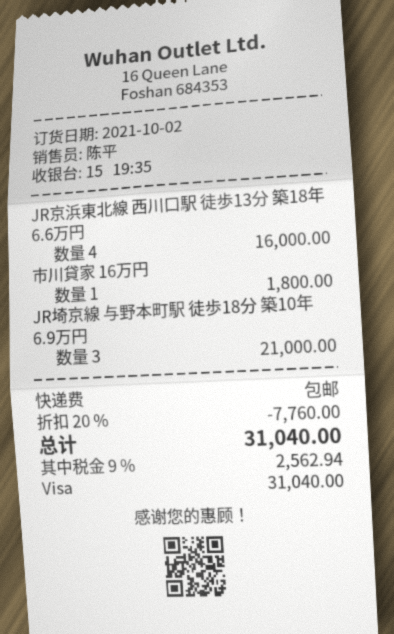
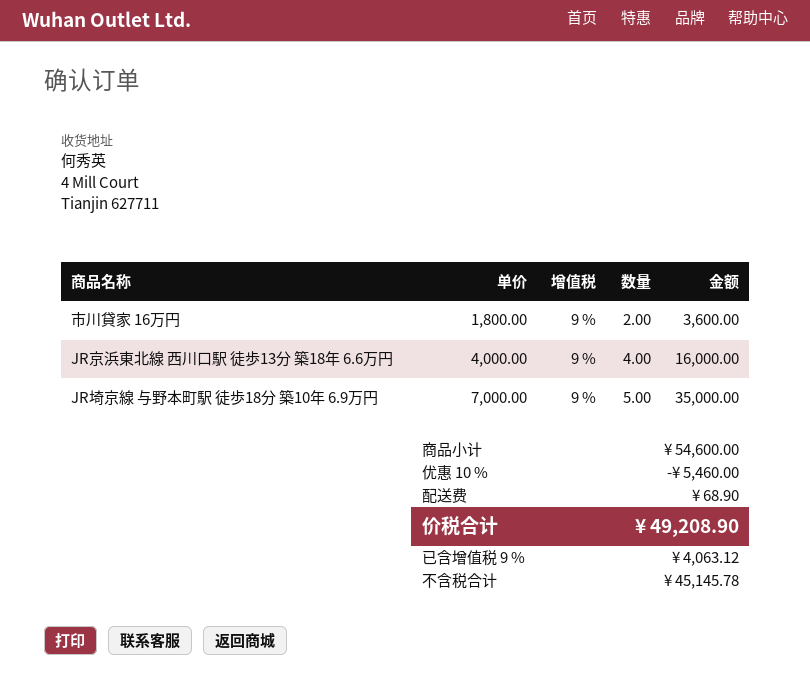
市川貸家 16万円: 1 for 1800.00 -> 2 for 3600.00
JR埼京線 与野本町駅 徒歩18分 築10年 6.9万円: 3 for 21000.00 -> 5 for 35000.00
discount: 20% = 7760.00 -> 10% = 5460.00
shipping: 0.00 -> 68.90
tax: 9% = 2562.94 -> 9% = 4063.12
total: 31040.00 -> 49208.90

